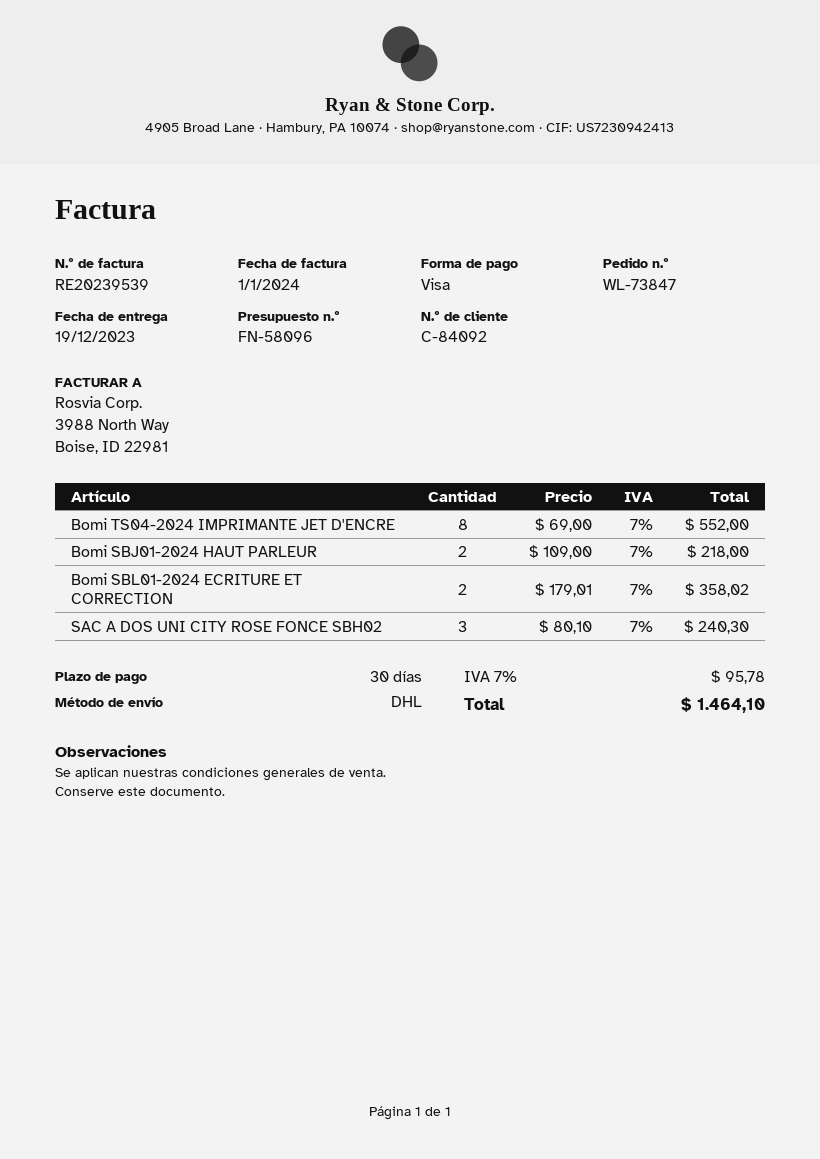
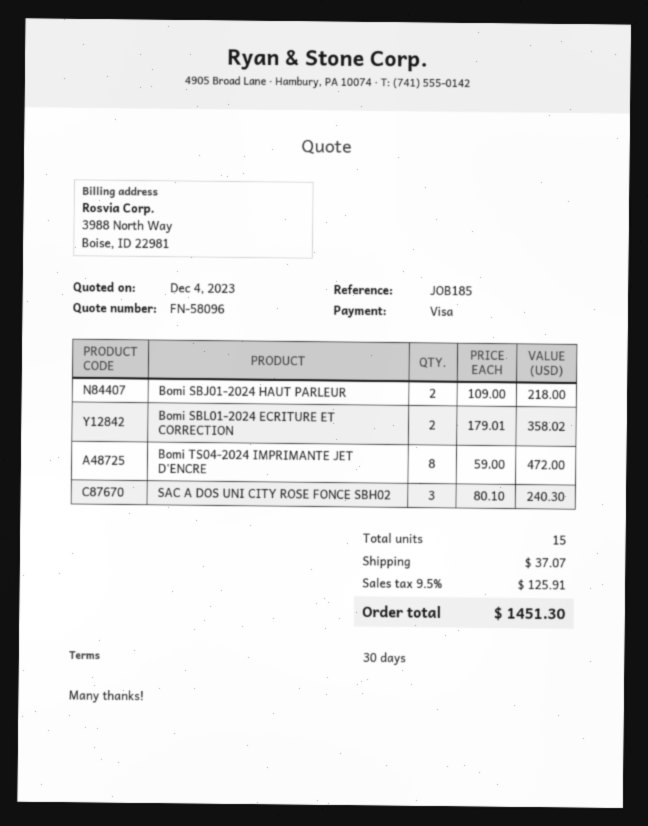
Bomi TS04-2024 IMPRIMANTE JET D'ENCRE: 8 x 69.00 = 552.00 -> 8 x 59.00 = 472.00
shipping: none -> 37.07
tax: 7% = 95.78 -> 9.5% = 125.91
total: 1464.10 -> 1451.30

